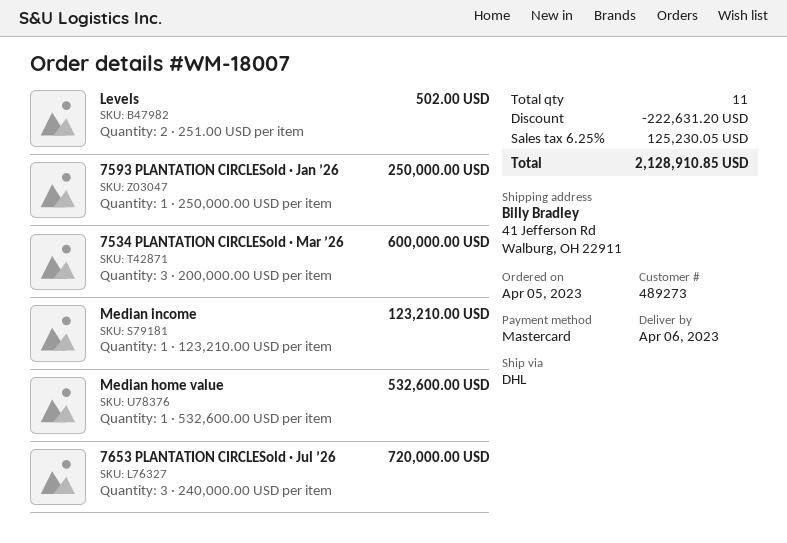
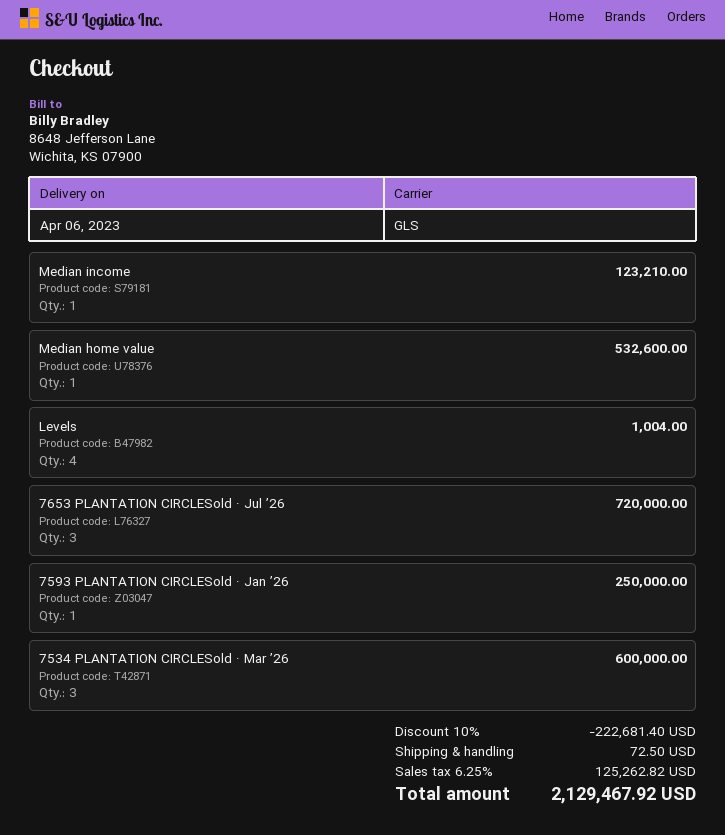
shipping method: DHL -> GLS
Levels: 2 for 502.00 -> 4 for 1004.00
discount: 222631.20 -> 222681.40
shipping: none -> 72.50
tax: 6.25% = 125230.05 -> 6.25% = 125262.82
total: 2128910.85 -> 2129467.92

